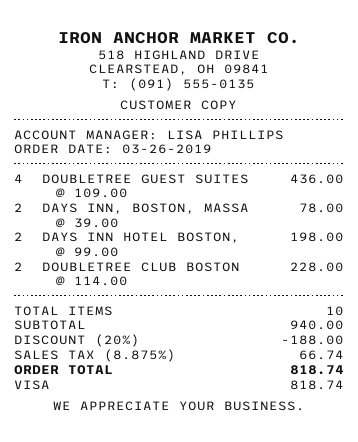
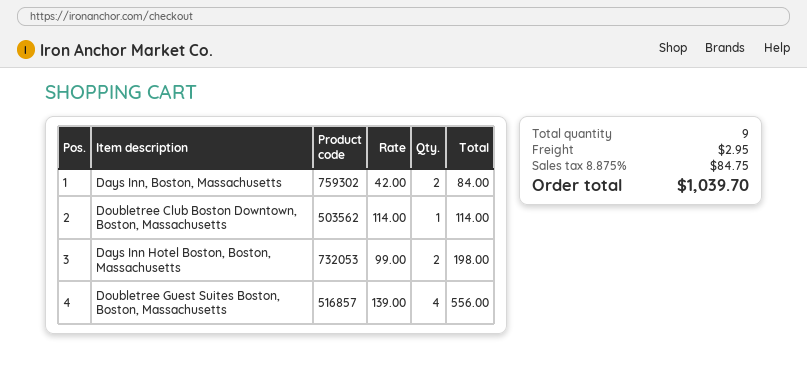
DOUBLETREE GUEST SUITES: 4 x 109.00 = 436.00 -> 4 x 139.00 = 556.00
DAYS INN, BOSTON, MASSA: 2 x 39.00 = 78.00 -> 2 x 42.00 = 84.00
DOUBLETREE CLUB BOSTON: 2 x 114.00 = 228.00 -> 1 x 114.00 = 114.00
total quantity: 10 -> 9
discount: 20% = 188.00 -> none
shipping: none -> 2.95
tax: 8.875% = 66.74 -> 8.875% = 84.75
total: 818.74 -> 1039.70

